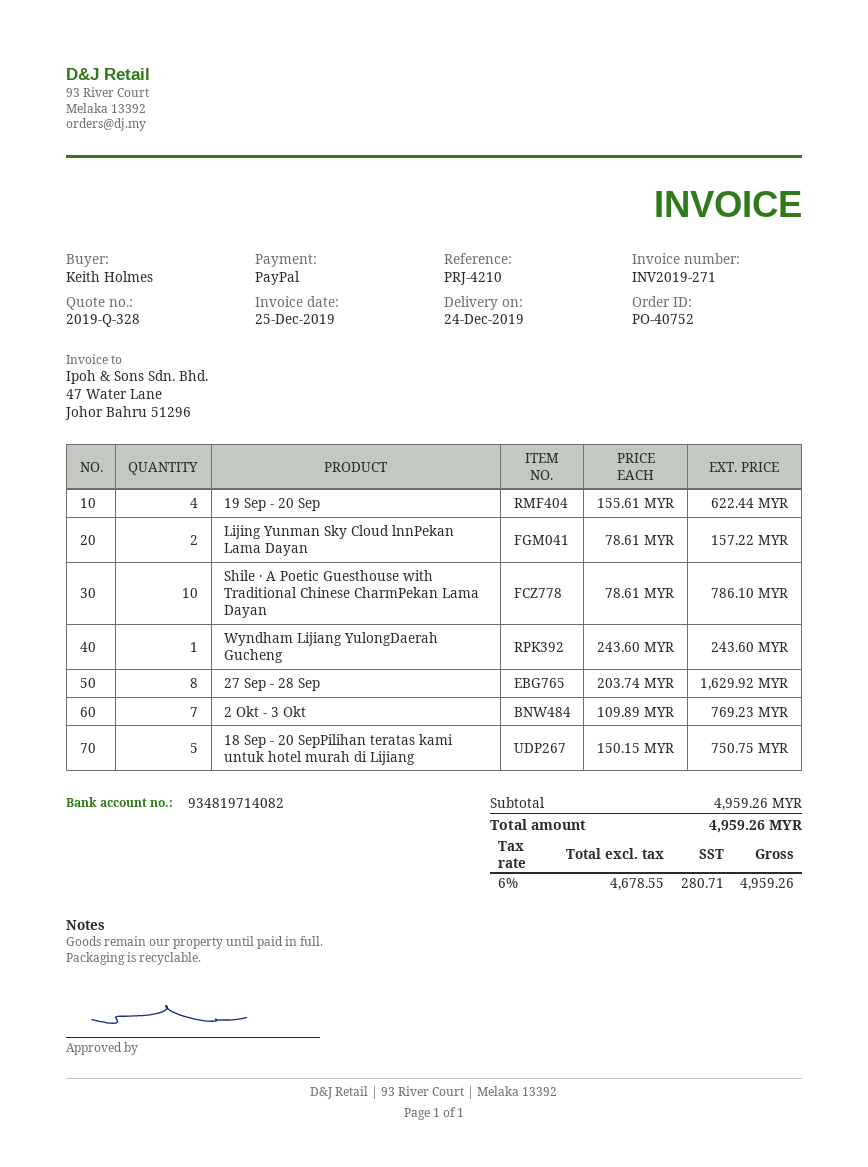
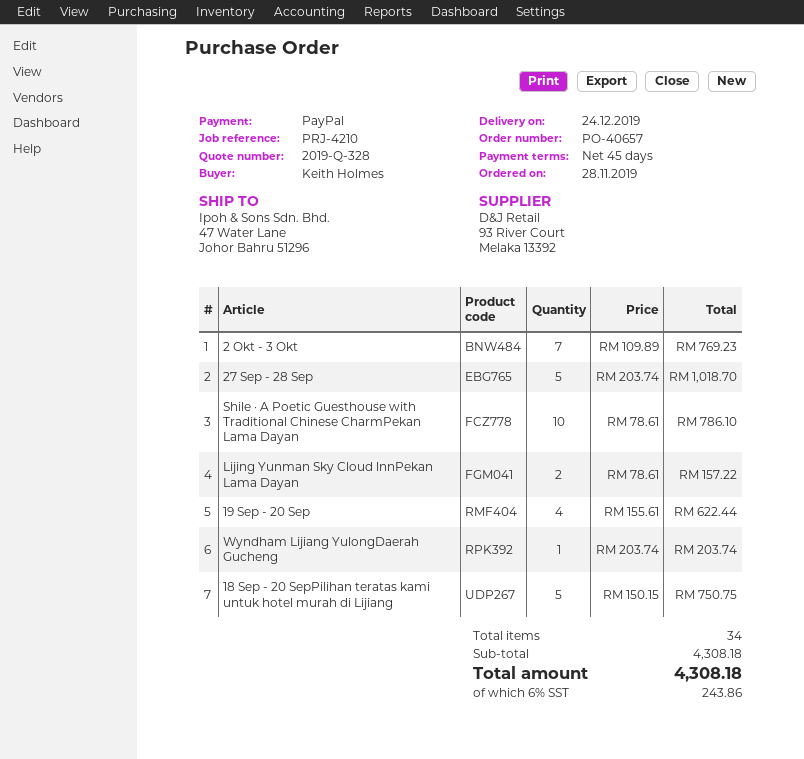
order number: PO-40752 -> PO-40657
Wyndham Lijiang YulongDaerah Gucheng: 1 x 243.60 = 243.60 -> 1 x 203.74 = 203.74
27 Sep - 28 Sep: 8 x 203.74 = 1629.92 -> 5 x 203.74 = 1018.70
subtotal: 4959.26 -> 4308.18
tax: 6% = 280.71 -> 6% = 243.86
total: 4959.26 -> 4308.18

